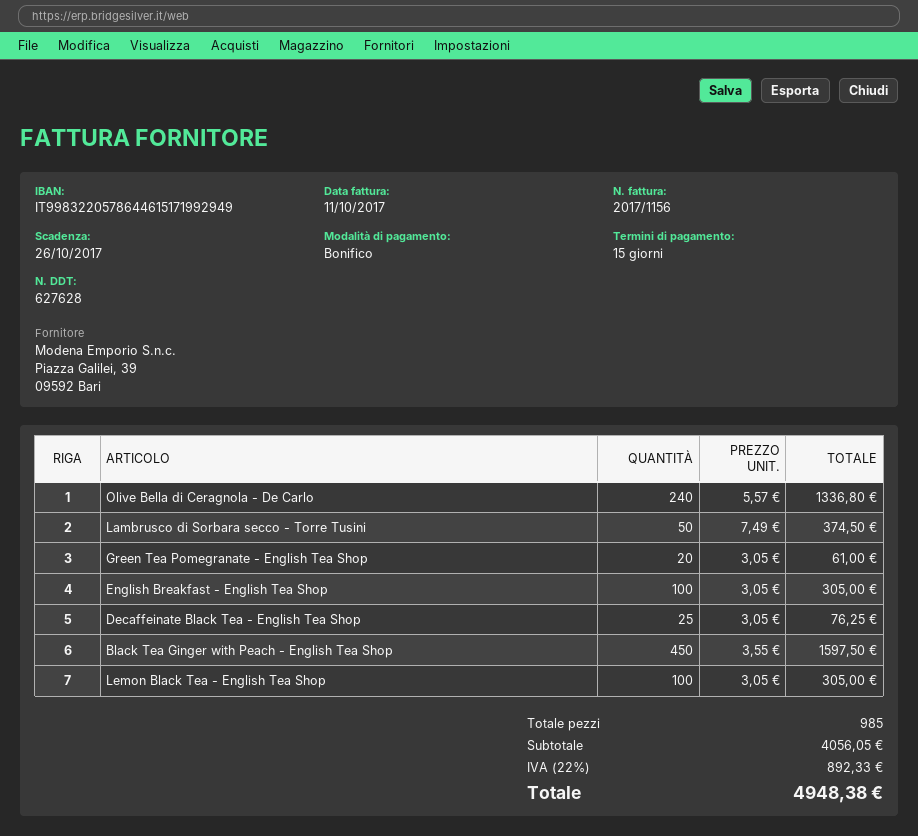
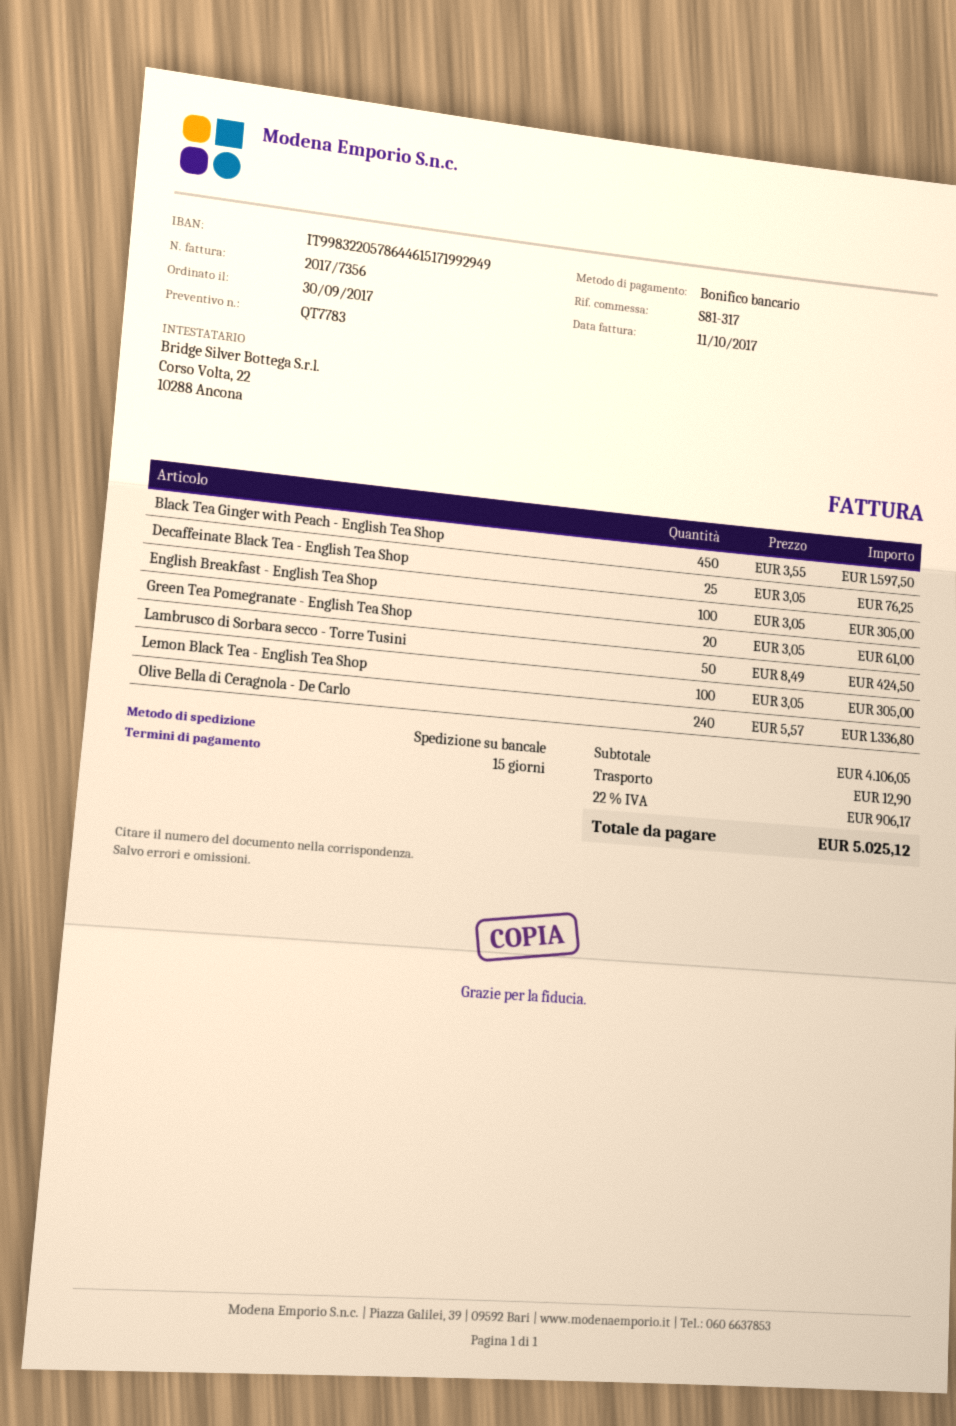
invoice number: 2017/1156 -> 2017/7356
Lambrusco di Sorbara secco - Torre Tusini: 50 x 7.49 = 374.50 -> 50 x 8.49 = 424.50
subtotal: 4056.05 -> 4106.05
shipping: none -> 12.90
tax: 22% = 892.33 -> 22% = 906.17
total: 4948.38 -> 5025.12

